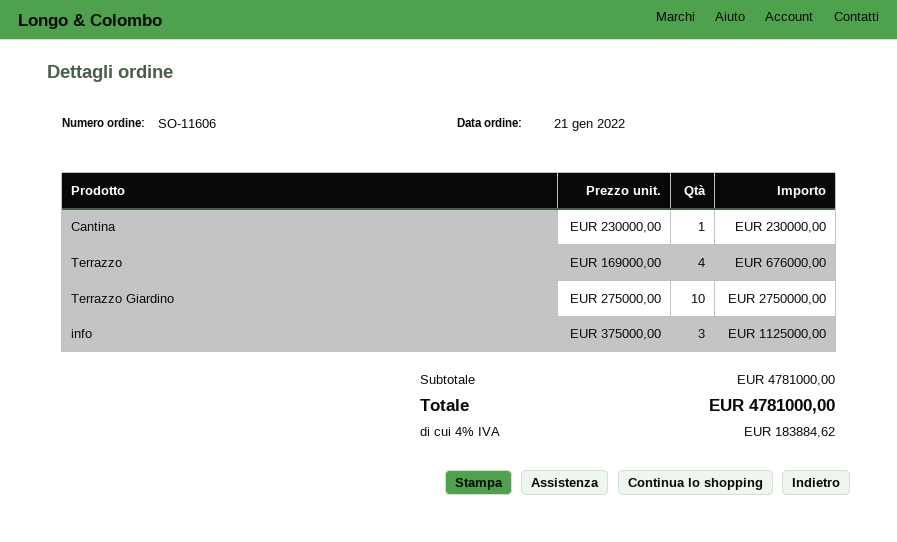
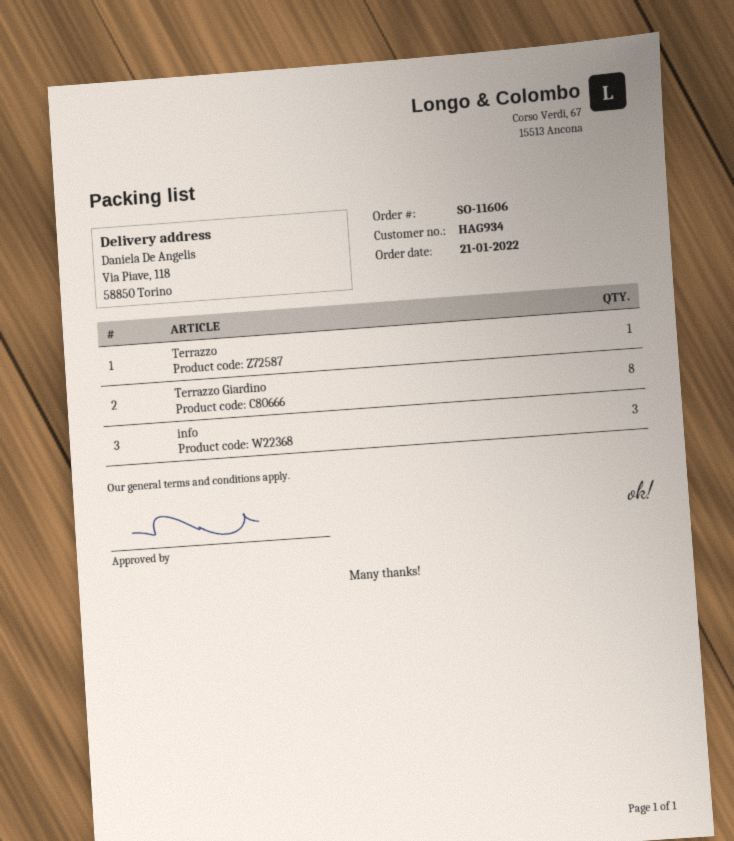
Cantina: 1 -> none
Terrazzo: 4 -> 1
Terrazzo Giardino: 10 -> 8

